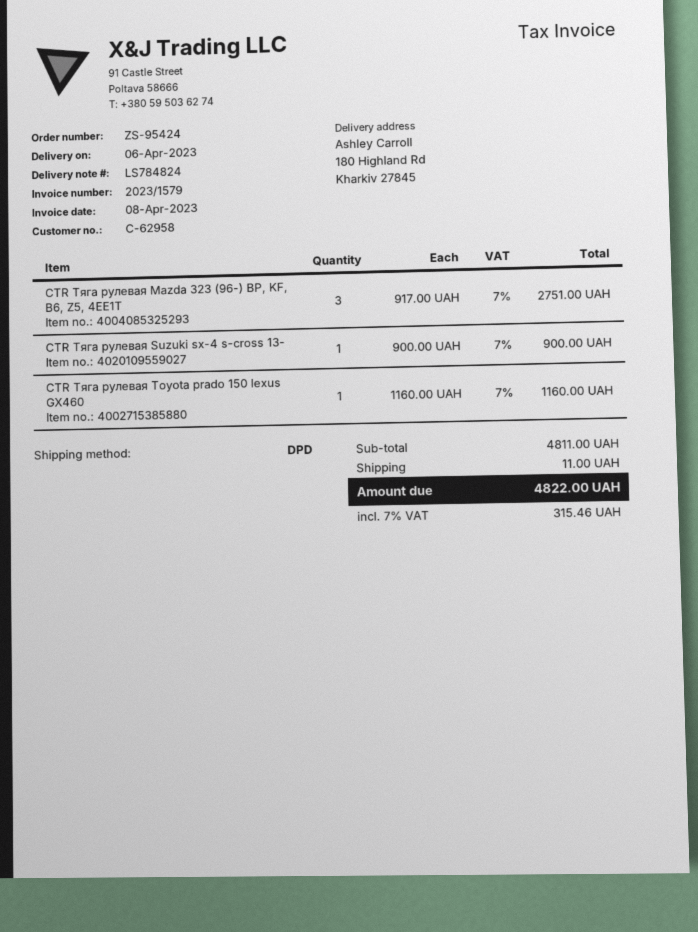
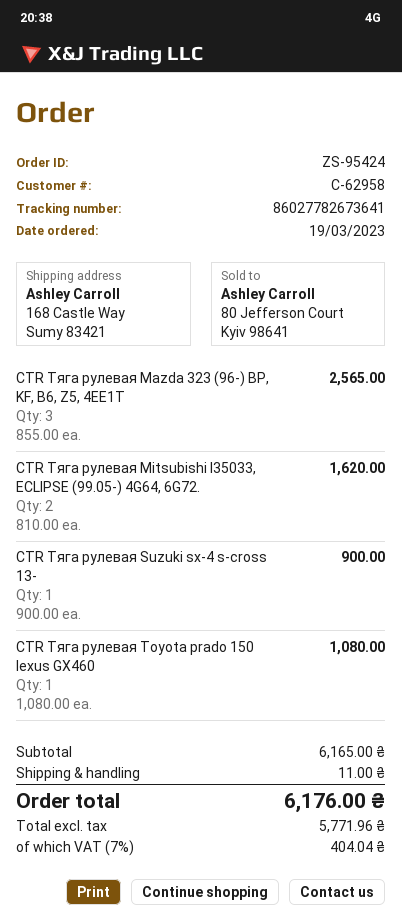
ship to: 180 Highland Rd, Kharkiv 27845 -> 168 Castle Way, Sumy 83421
CTR Тяга рулевая Mazda 323 (96-) BP, KF, B6, Z5, 4EE1T: 3 x 917.00 = 2751.00 -> 3 x 855.00 = 2565.00
CTR Тяга рулевая Toyota prado 150 lexus GX460: 1 x 1160.00 = 1160.00 -> 1 x 1080.00 = 1080.00
CTR Тяга рулевая Mitsubishi I35033, ECLIPSE (99.05-) 4G64, 6G72.: none -> 2 x 810.00 = 1620.00
subtotal: 4811.00 -> 6165.00
tax: 7% = 315.46 -> 7% = 404.04
total: 4822.00 -> 6176.00

